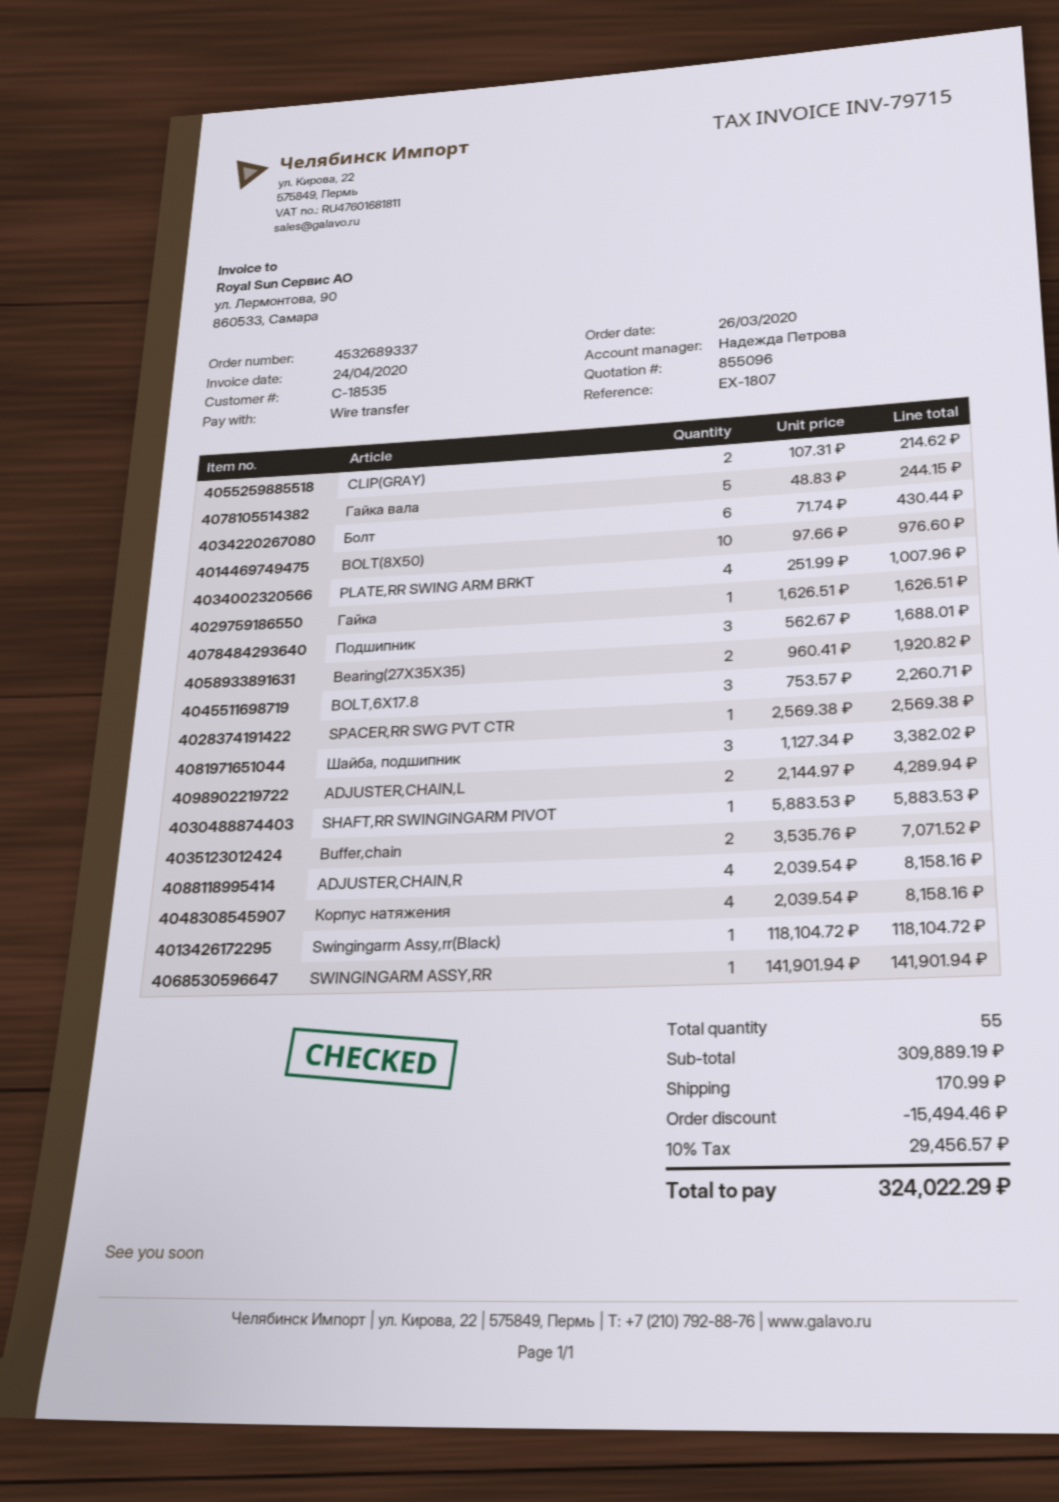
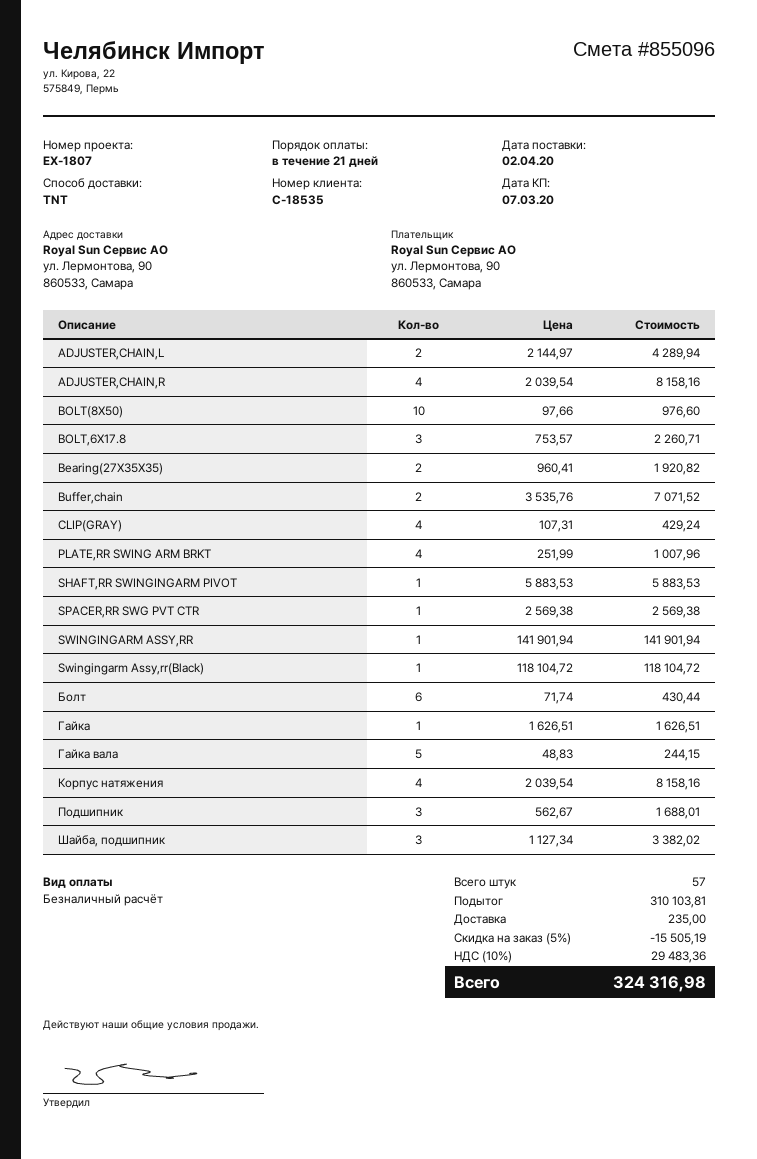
CLIP(GRAY): 2 x 107.31 = 214.62 -> 4 x 107.31 = 429.24
total quantity: 55 -> 57
subtotal: 309889.19 -> 310103.81
discount: 15494.46 -> 15505.19
shipping: 170.99 -> 235.00
tax: 10% = 29456.57 -> 10% = 29483.36
total: 324022.29 -> 324316.98

